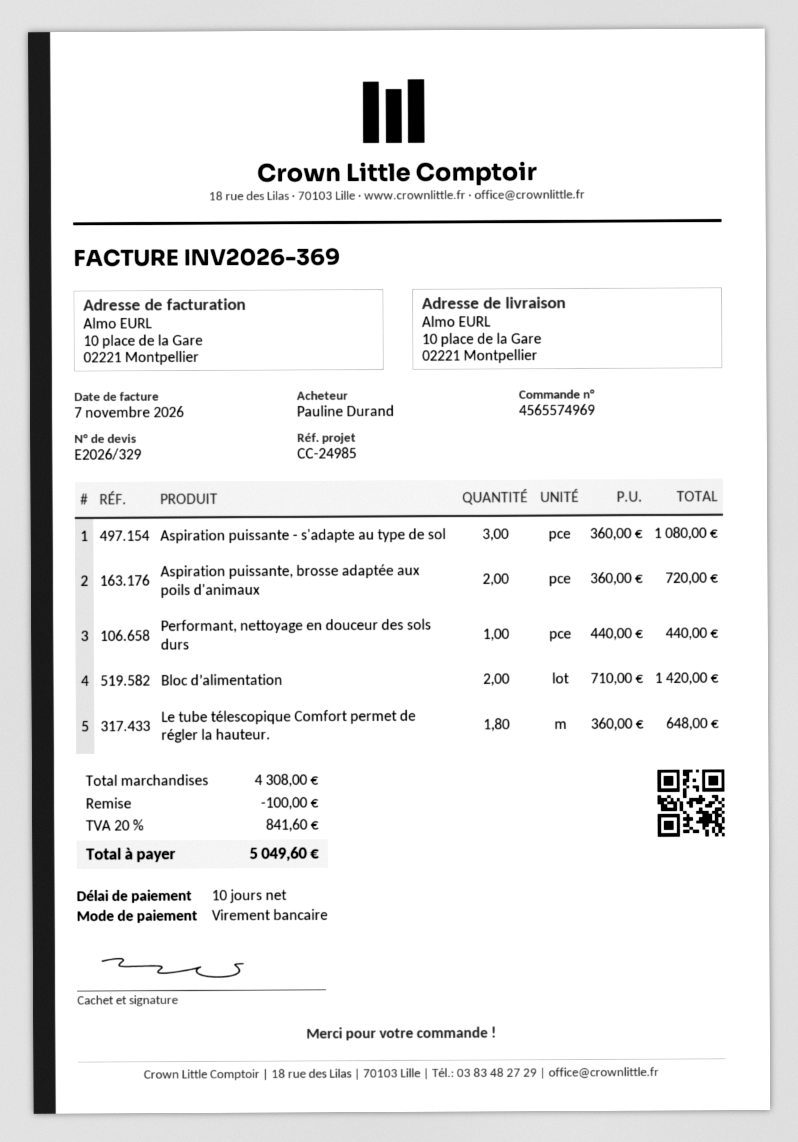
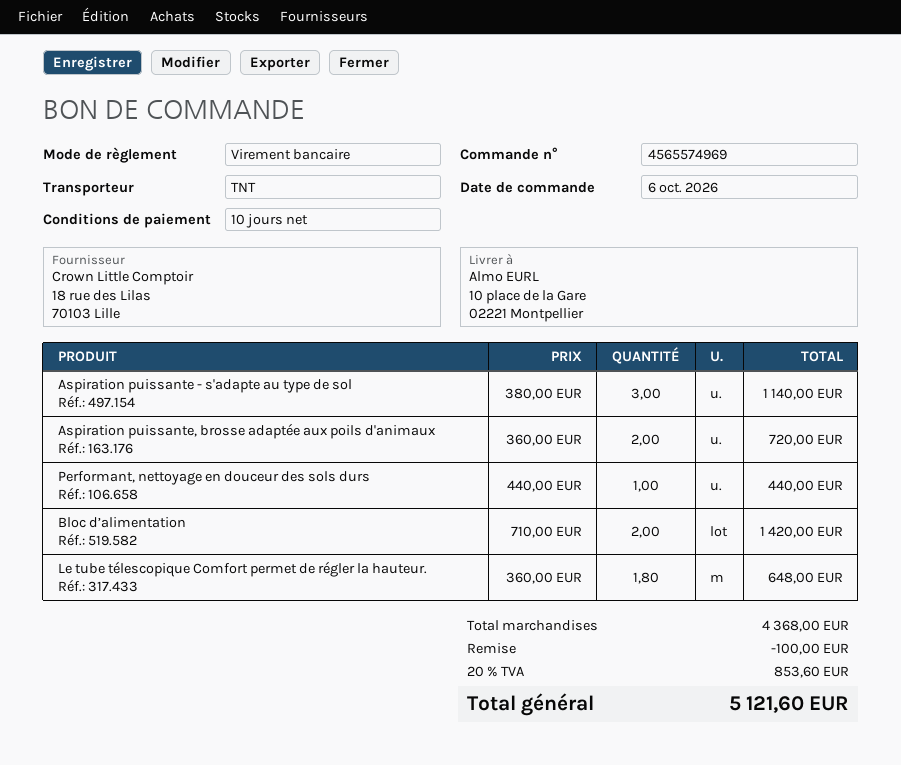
Aspiration puissante - s'adapte au type de sol: 3 x 360.00 = 1080.00 -> 3 x 380.00 = 1140.00
subtotal: 4308.00 -> 4368.00
tax: 20% = 841.60 -> 20% = 853.60
total: 5049.60 -> 5121.60

